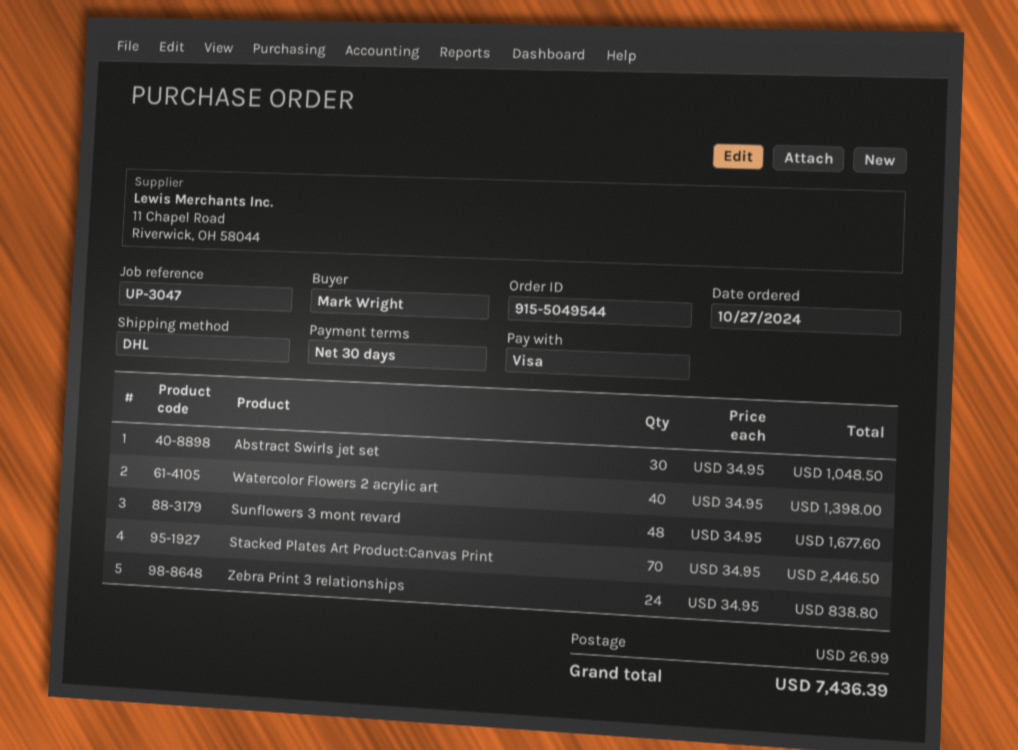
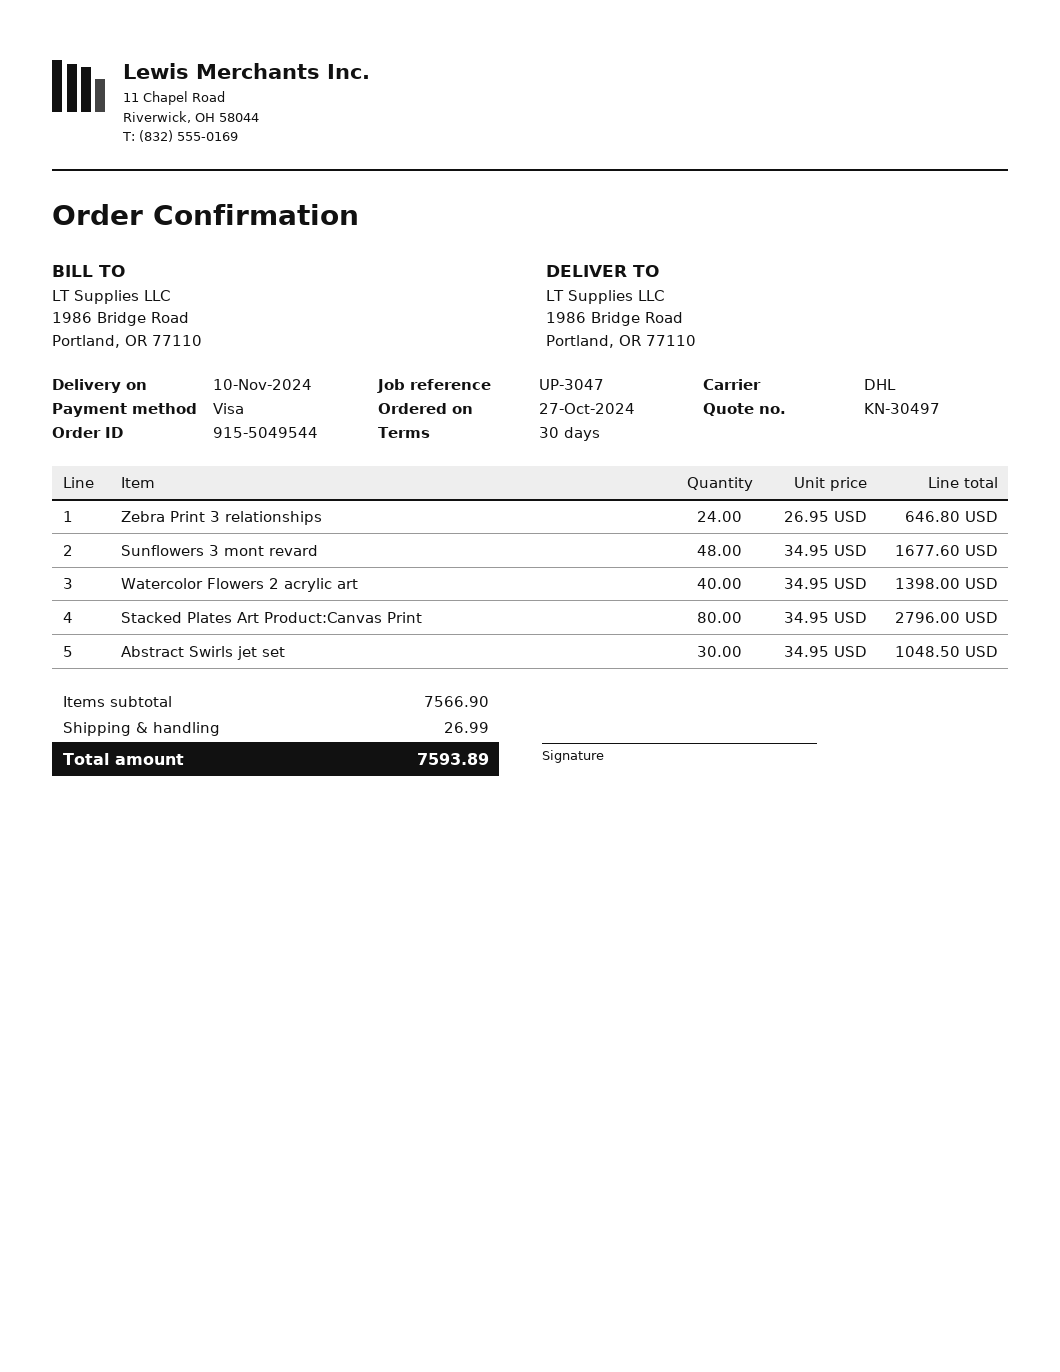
Stacked Plates Art Product:Canvas Print: 70 x 34.95 = 2446.50 -> 80 x 34.95 = 2796.00
Zebra Print 3 relationships: 24 x 34.95 = 838.80 -> 24 x 26.95 = 646.80
total: 7436.39 -> 7593.89

